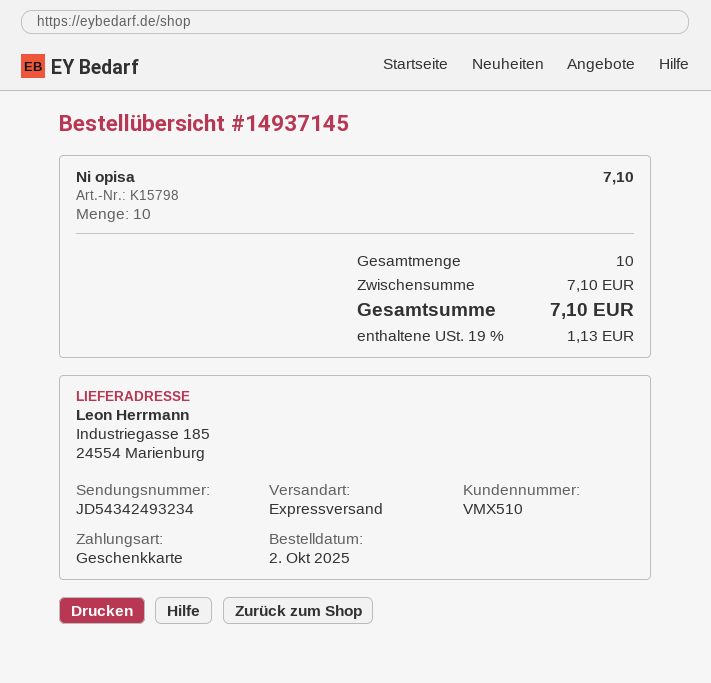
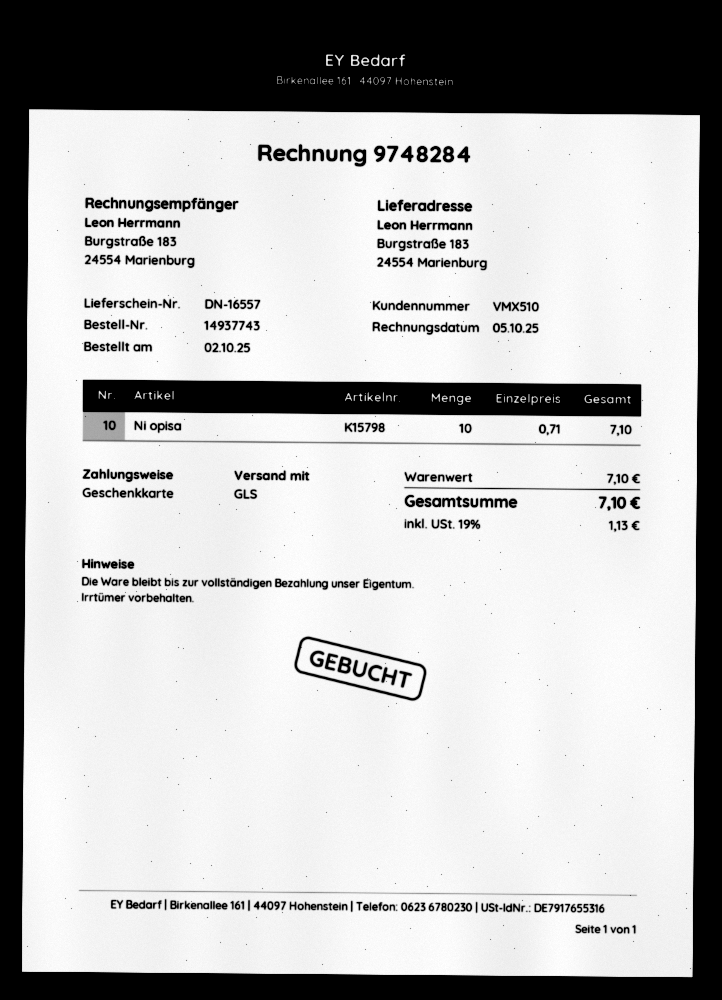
order number: 14937145 -> 14937743
shipping method: express -> GLS
ship to: Industriegasse 185, 24554 Marienburg -> Burgstraße 183, 24554 Marienburg

